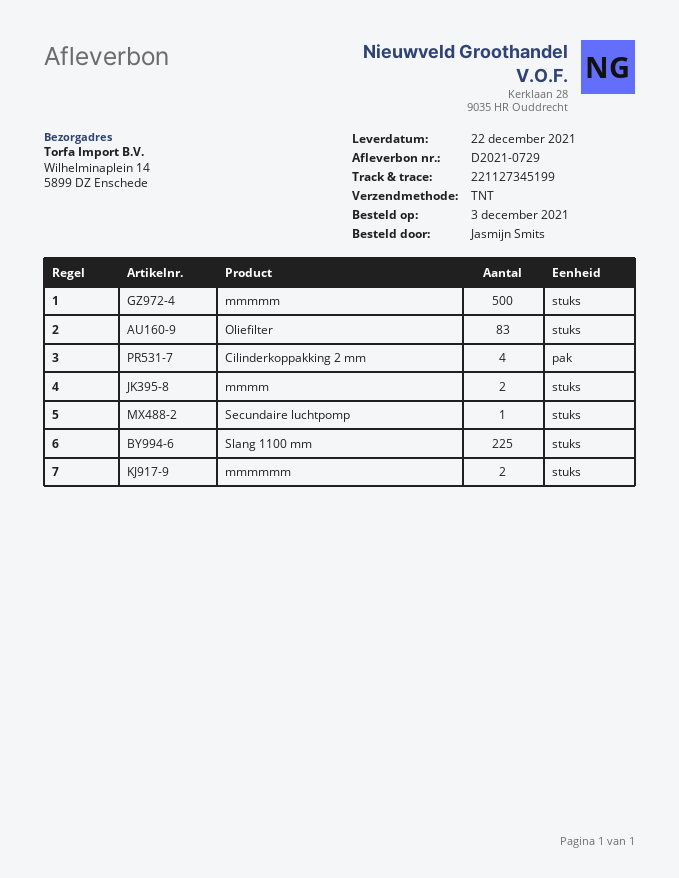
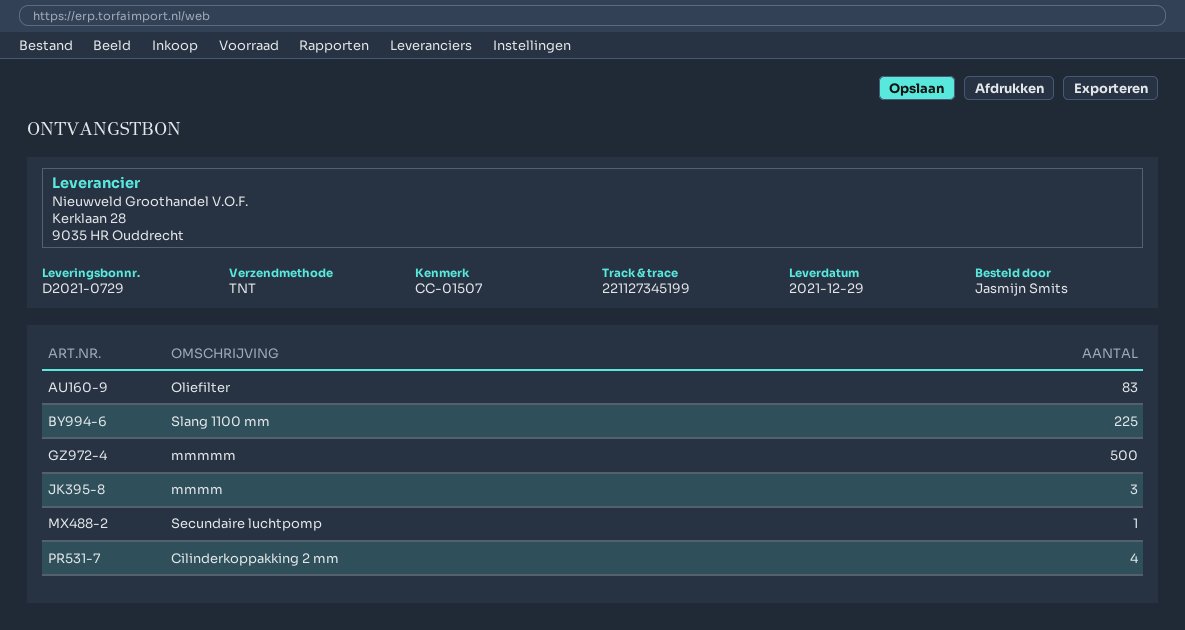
delivery date: 2021-12-22 -> 2021-12-29
mmmm: 2 -> 3
mmmmmm: 2 -> none

